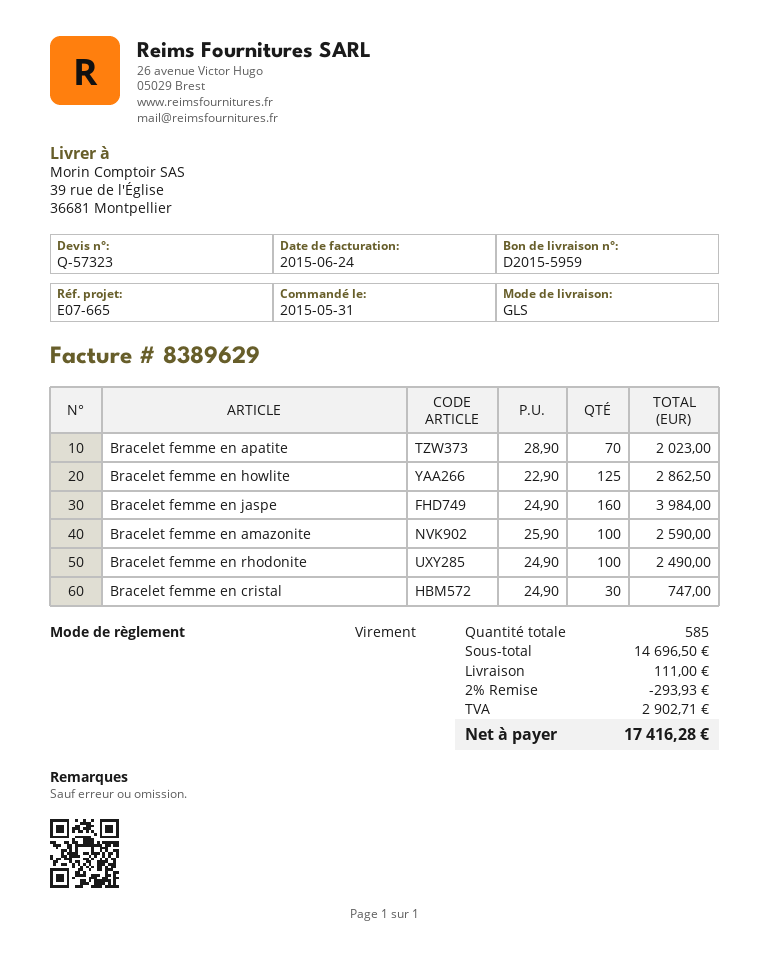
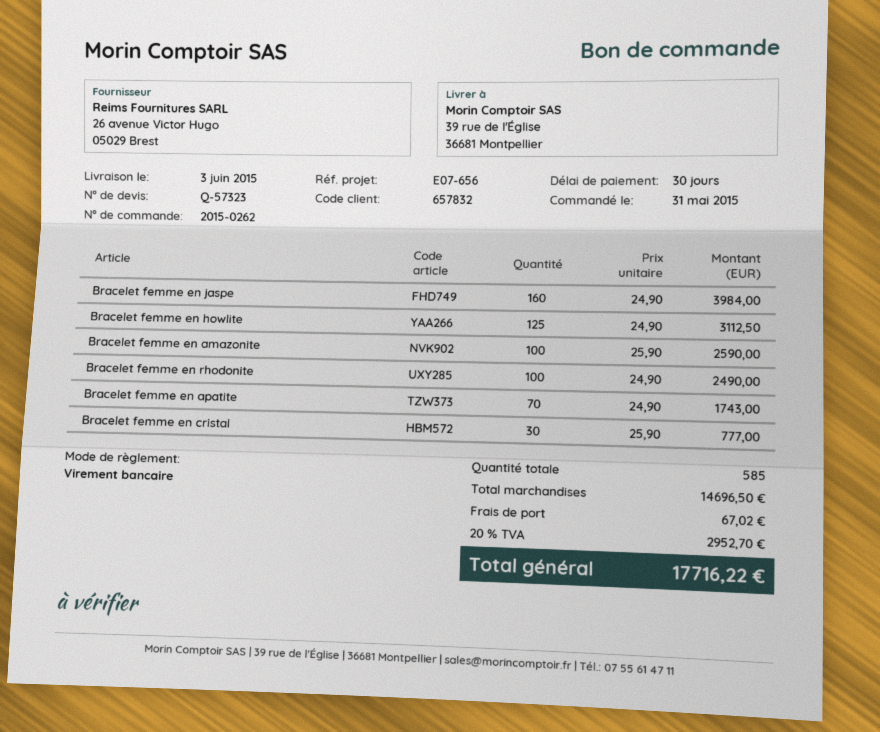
reference: E07-665 -> E07-656
Bracelet femme en apatite: 70 x 28.90 = 2023.00 -> 70 x 24.90 = 1743.00
Bracelet femme en howlite: 125 x 22.90 = 2862.50 -> 125 x 24.90 = 3112.50
Bracelet femme en cristal: 30 x 24.90 = 747.00 -> 30 x 25.90 = 777.00
discount: 2% = 293.93 -> none
shipping: 111.00 -> 67.02
tax: 2902.71 -> 2952.70
total: 17416.28 -> 17716.22

